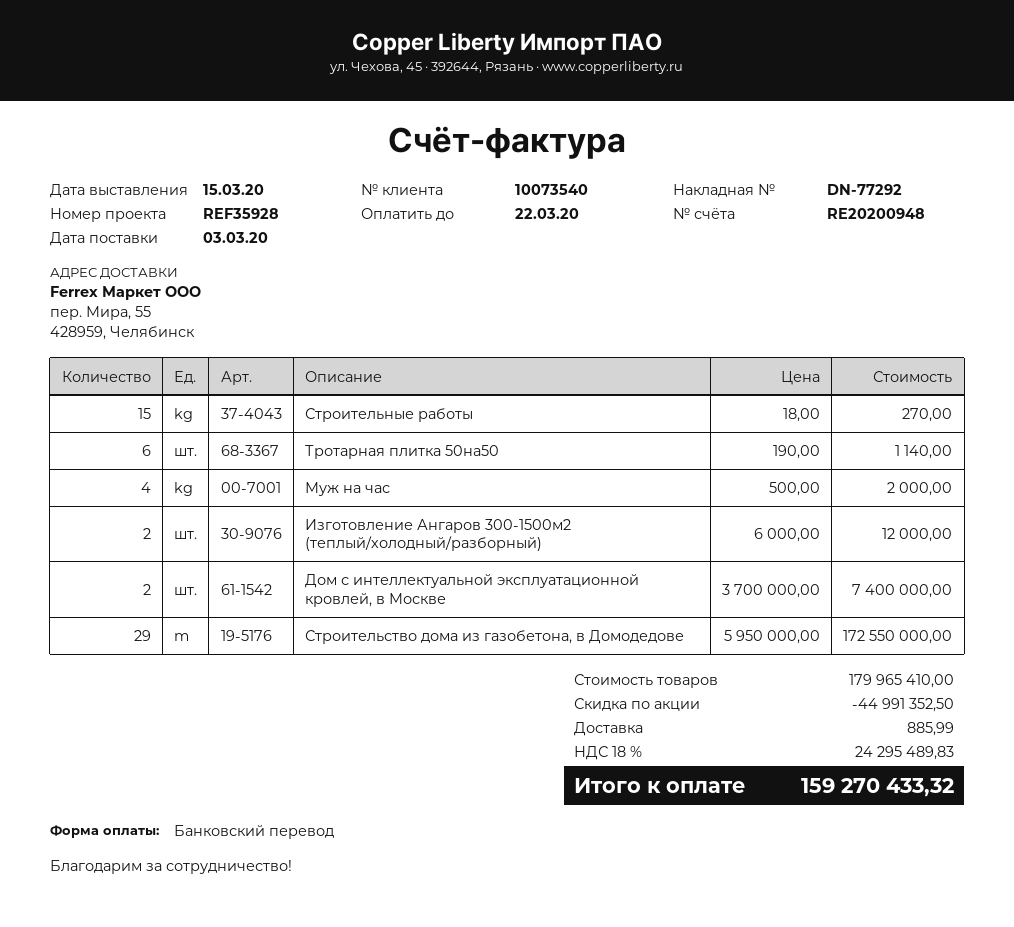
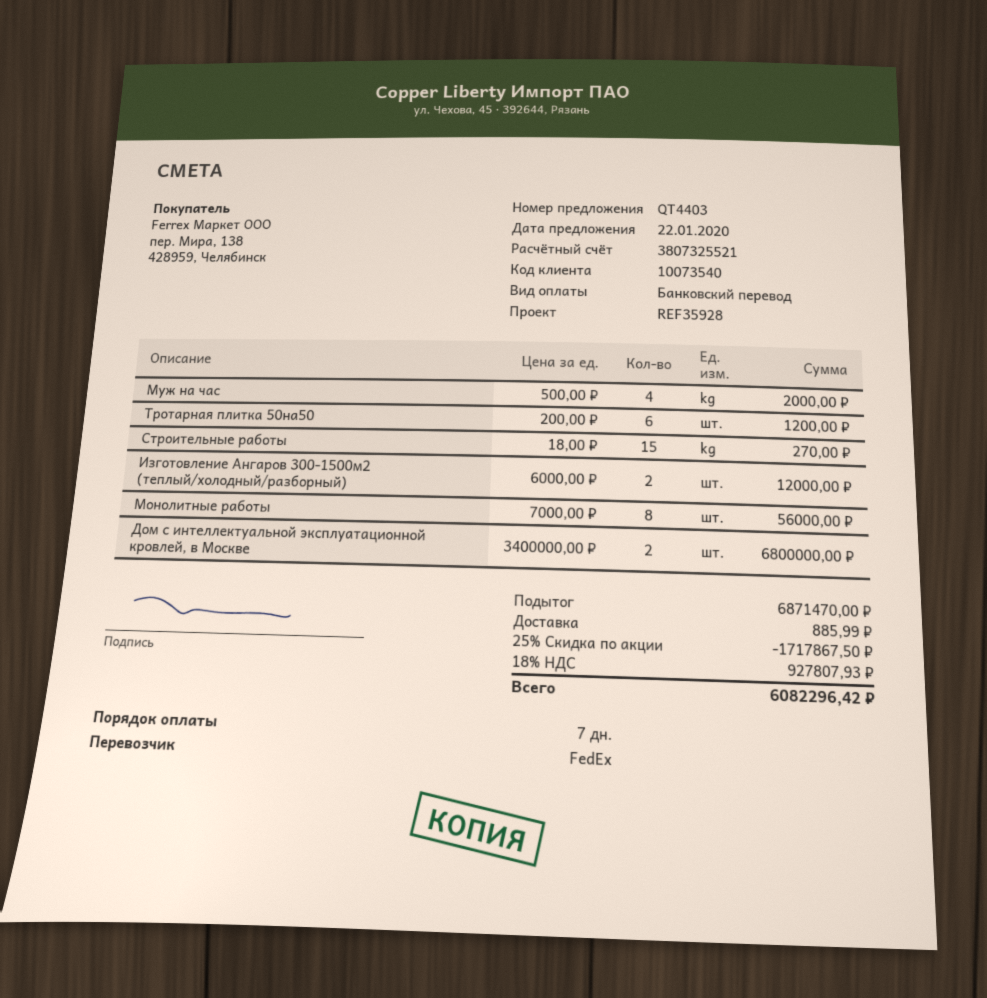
Тротарная плитка 50на50: 6 x 190.00 = 1140.00 -> 6 x 200.00 = 1200.00
Дом с интеллектуальной эксплуатационной кровлей, в Москве: 2 x 3700000.00 = 7400000.00 -> 2 x 3400000.00 = 6800000.00
Строительство дома из газобетона, в Домодедове: 29 x 5950000.00 = 172550000.00 -> none
Монолитные работы: none -> 8 x 7000.00 = 56000.00
subtotal: 179965410.00 -> 6871470.00
discount: 44991352.50 -> 1717867.50
tax: 18% = 24295489.83 -> 18% = 927807.93
total: 159270433.32 -> 6082296.42

